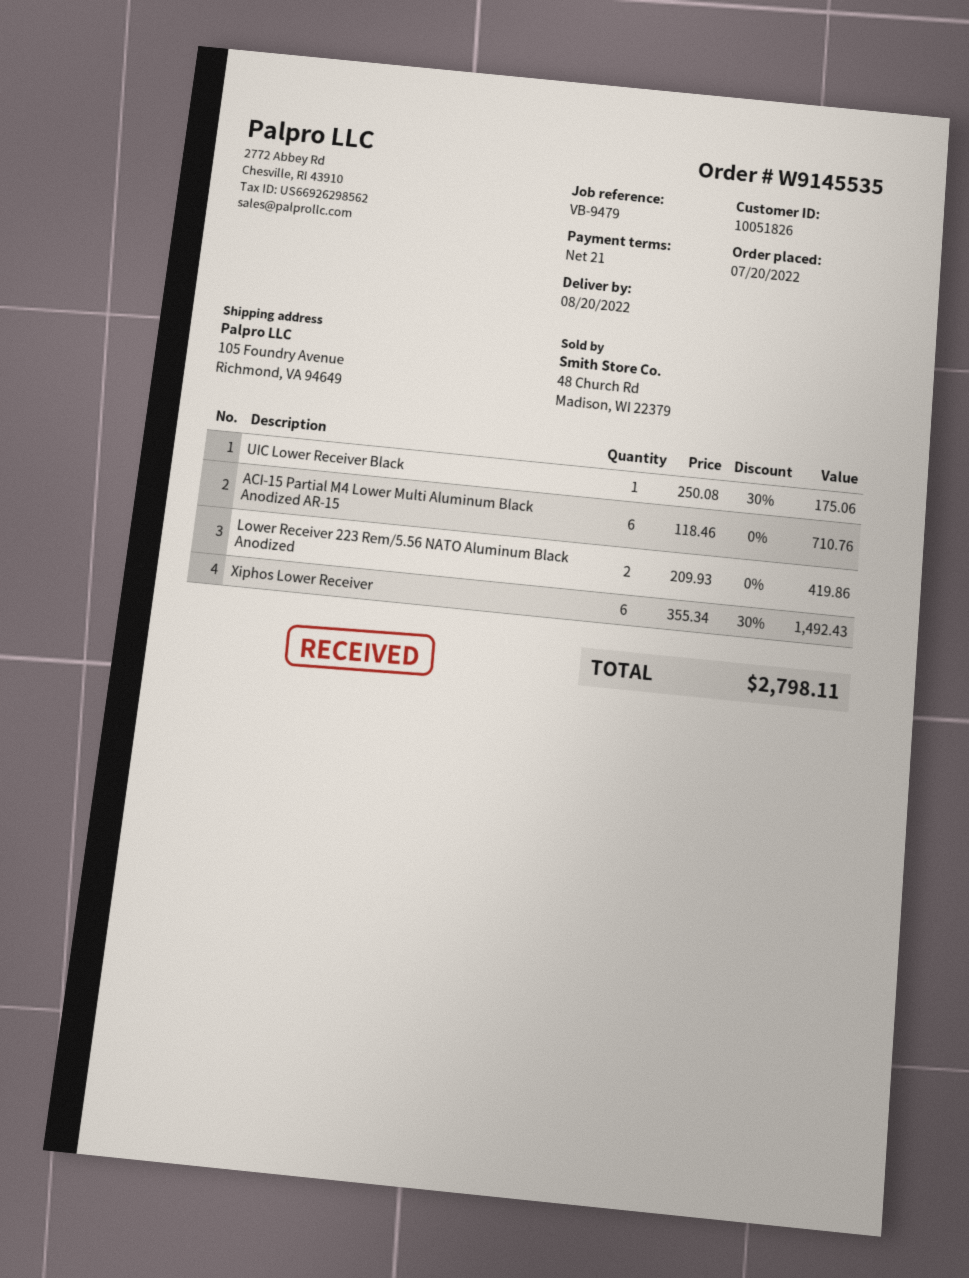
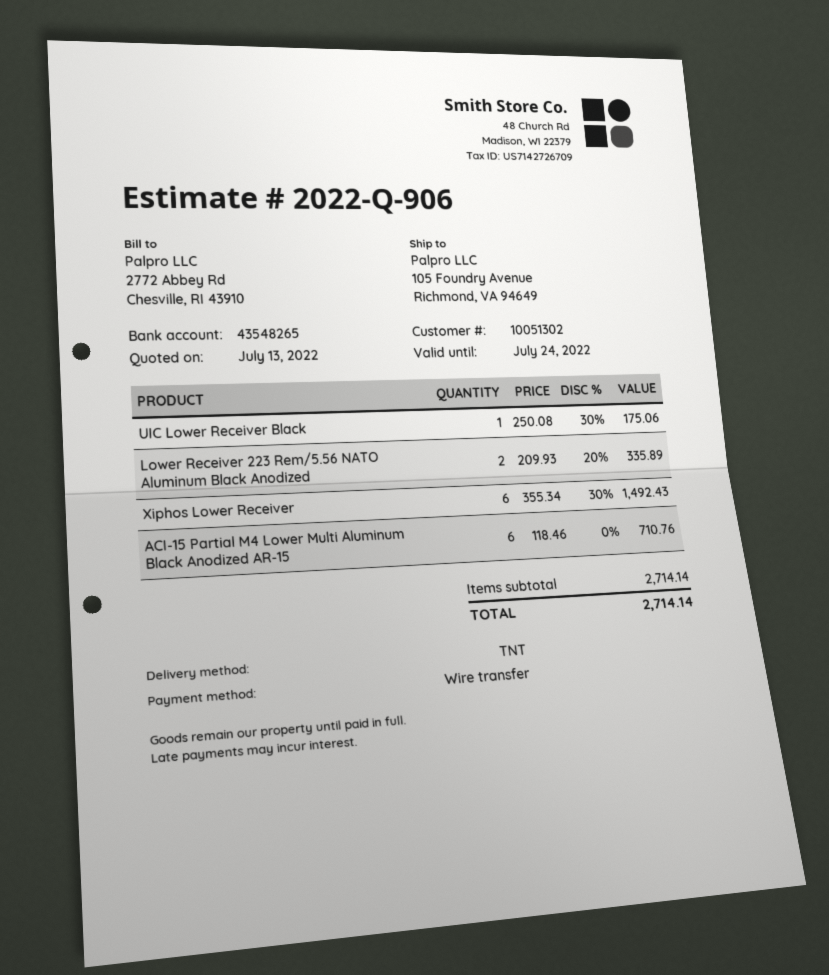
customer number: 10051826 -> 10051302
Lower Receiver 223 Rem/5.56 NATO Aluminum Black Anodized: 2 x 209.93 = 419.86 -> 2 x 209.93 - 20% = 335.89
total: 2798.11 -> 2714.14

